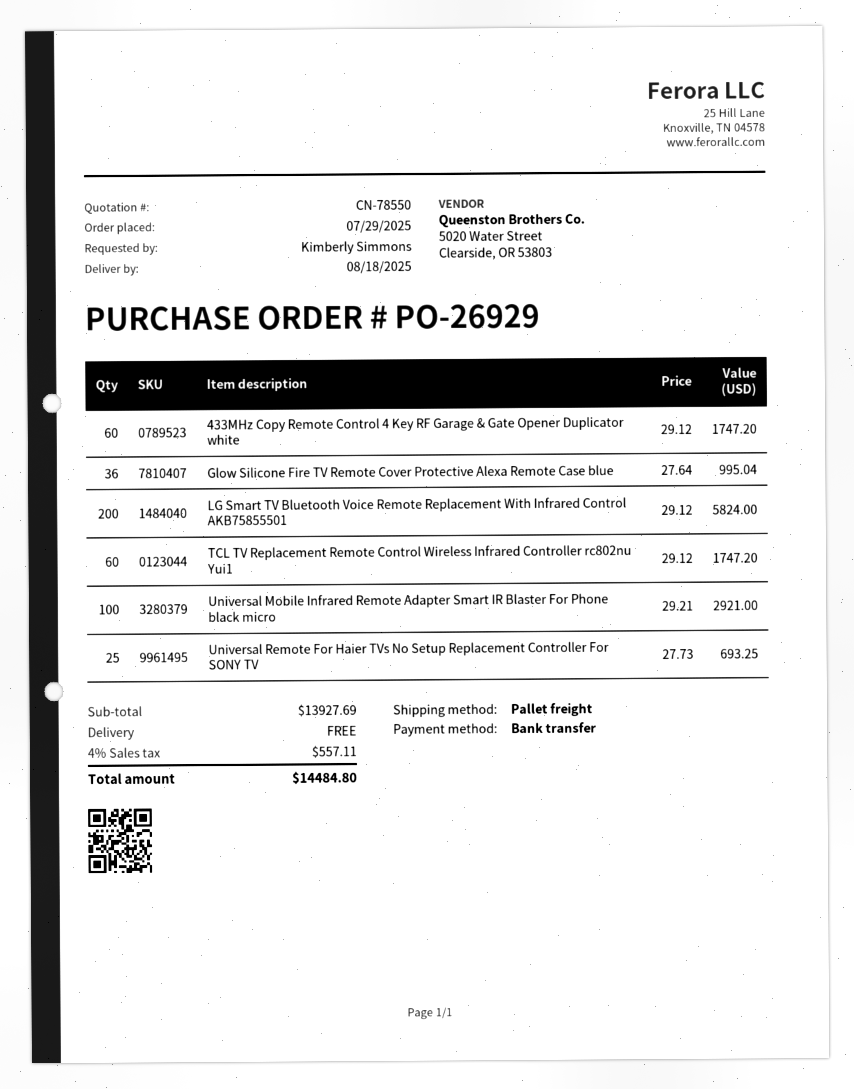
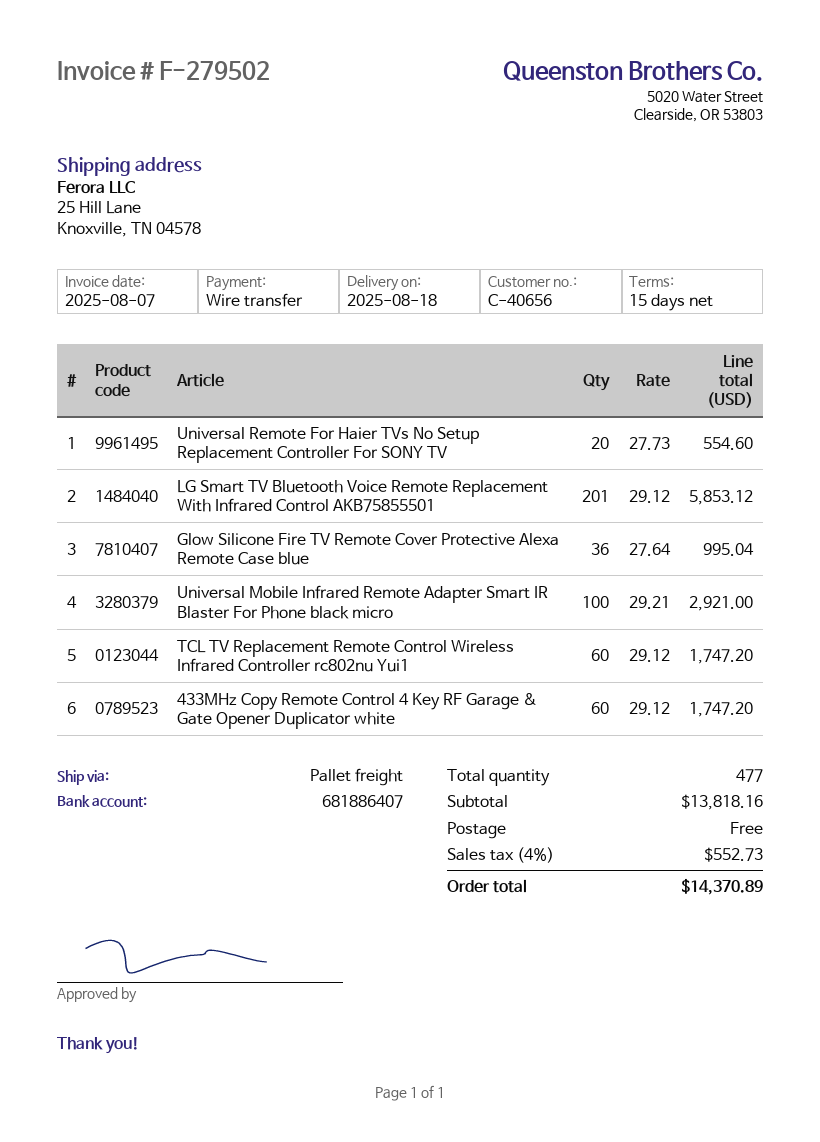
LG Smart TV Bluetooth Voice Remote Replacement With Infrared Control AKB75855501: 200 x 29.12 = 5824.00 -> 201 x 29.12 = 5853.12
Universal Remote For Haier TVs No Setup Replacement Controller For SONY TV: 25 x 27.73 = 693.25 -> 20 x 27.73 = 554.60
subtotal: 13927.69 -> 13818.16
tax: 4% = 557.11 -> 4% = 552.73
total: 14484.80 -> 14370.89

